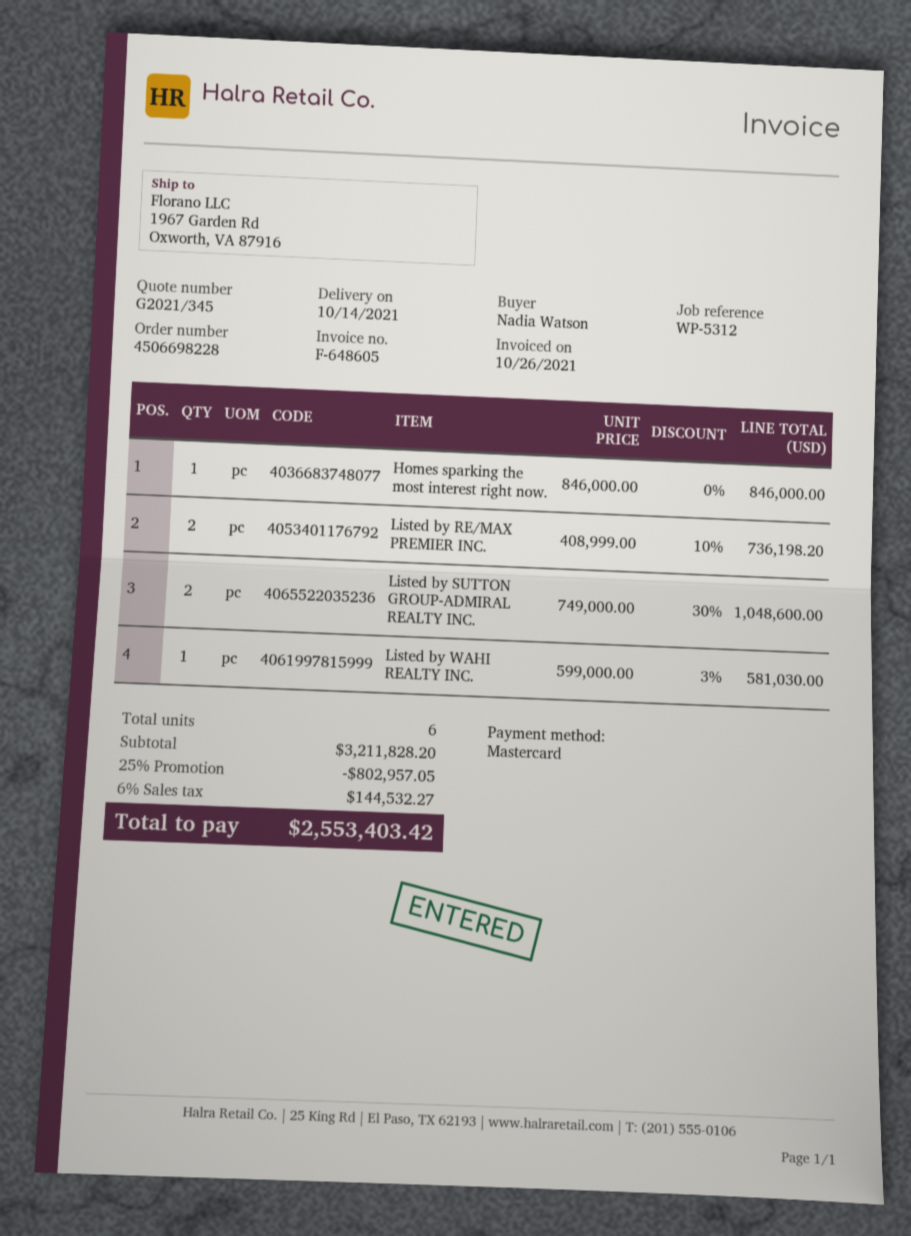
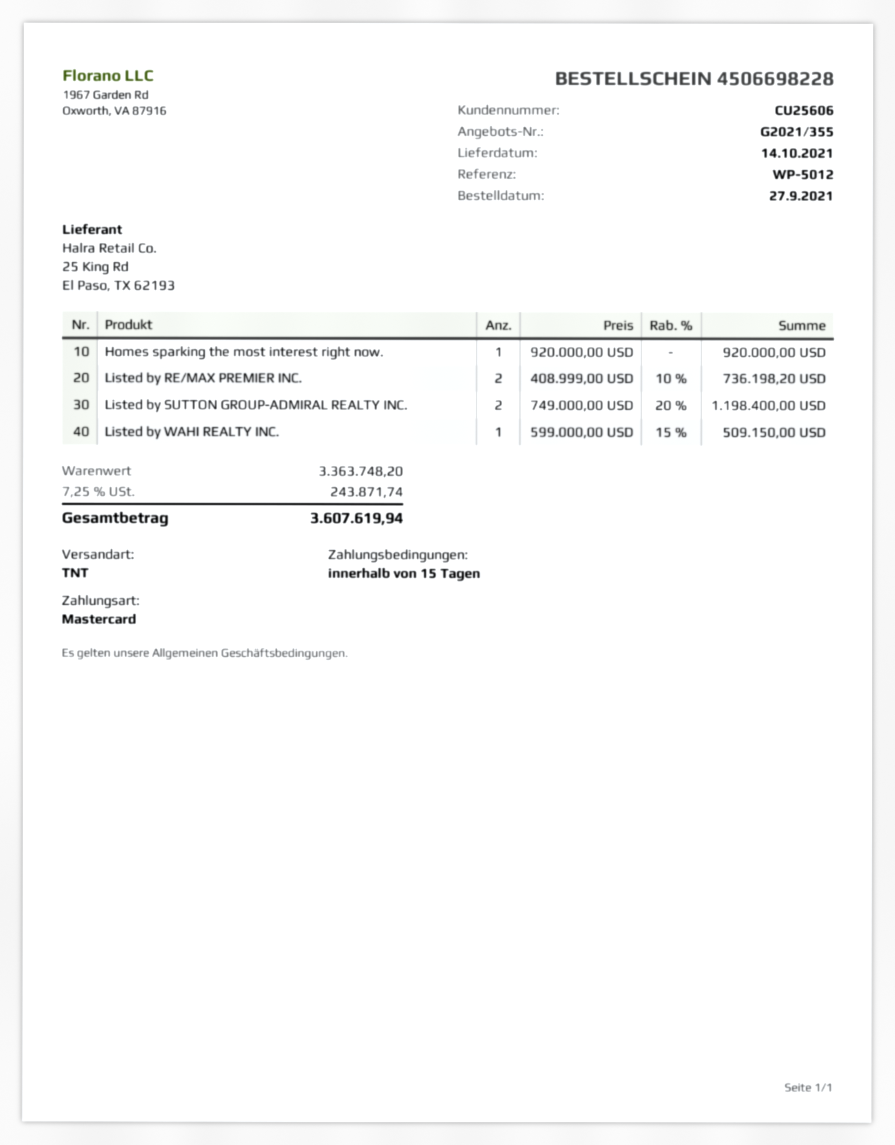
quote number: G2021/345 -> G2021/355
reference: WP-5312 -> WP-5012
Homes sparking the most interest right now.: 1 x 846000.00 = 846000.00 -> 1 x 920000.00 = 920000.00
Listed by SUTTON GROUP-ADMIRAL REALTY INC.: 2 x 749000.00 - 30% = 1048600.00 -> 2 x 749000.00 - 20% = 1198400.00
Listed by WAHI REALTY INC.: 1 x 599000.00 - 3% = 581030.00 -> 1 x 599000.00 - 15% = 509150.00
subtotal: 3211828.20 -> 3363748.20
discount: 25% = 802957.05 -> none
tax: 6% = 144532.27 -> 7.25% = 243871.74
total: 2553403.42 -> 3607619.94

